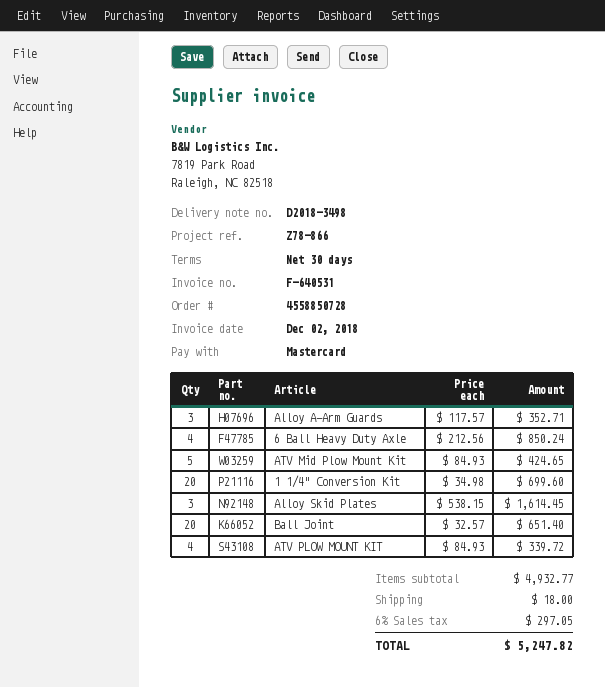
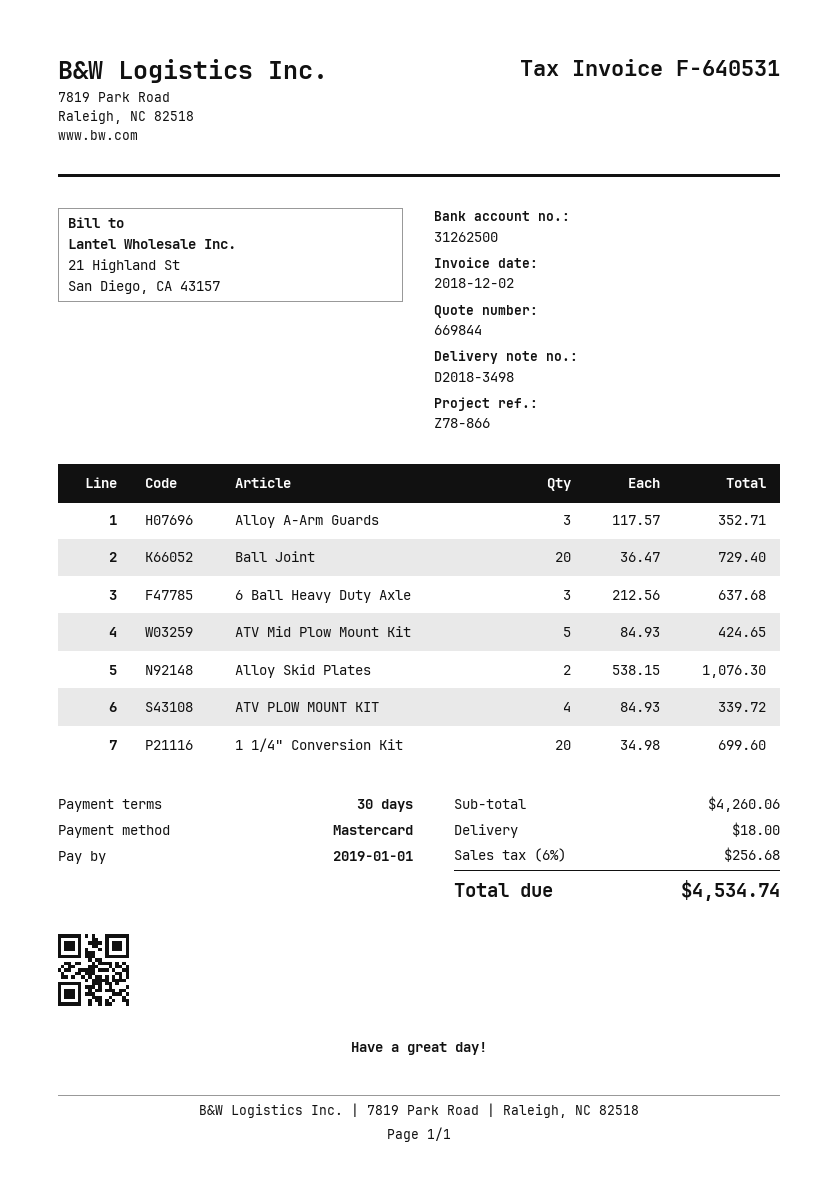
6 Ball Heavy Duty Axle: 4 x 212.56 = 850.24 -> 3 x 212.56 = 637.68
Alloy Skid Plates: 3 x 538.15 = 1614.45 -> 2 x 538.15 = 1076.30
Ball Joint: 20 x 32.57 = 651.40 -> 20 x 36.47 = 729.40
subtotal: 4932.77 -> 4260.06
tax: 6% = 297.05 -> 6% = 256.68
total: 5247.82 -> 4534.74

